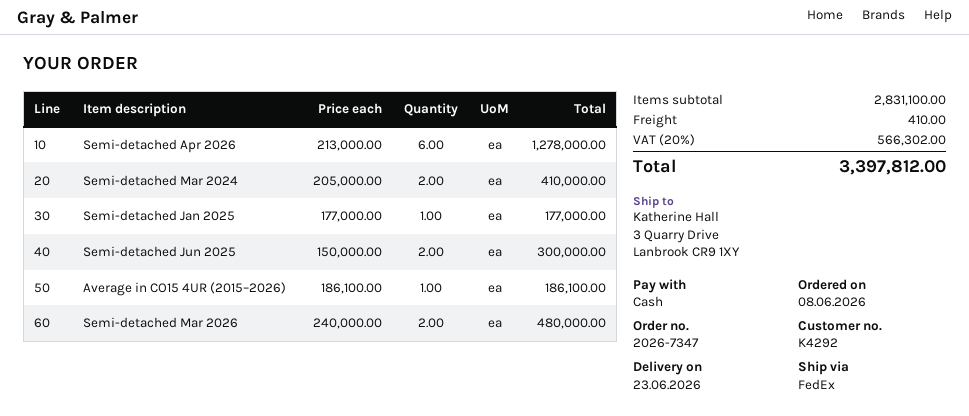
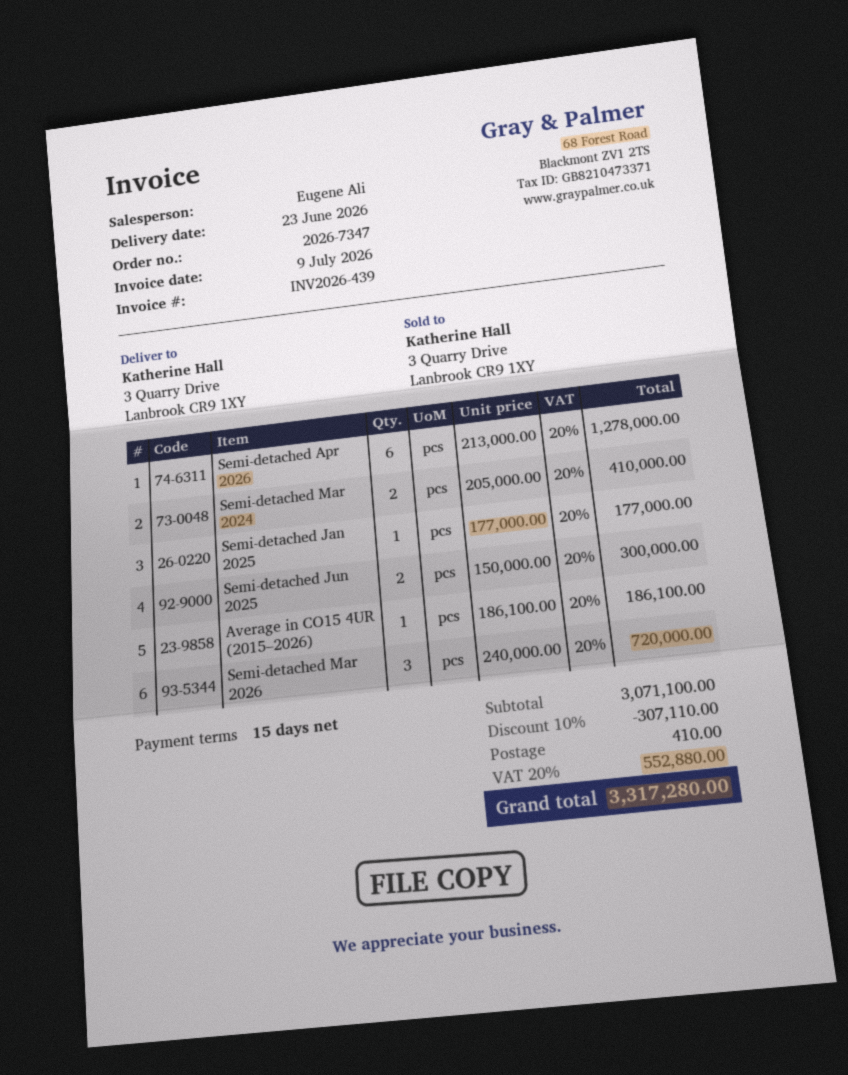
Semi-detached Mar 2026: 2 x 240000.00 = 480000.00 -> 3 x 240000.00 = 720000.00
subtotal: 2831100.00 -> 3071100.00
discount: none -> 10% = 307110.00
tax: 20% = 566302.00 -> 20% = 552880.00
total: 3397812.00 -> 3317280.00

